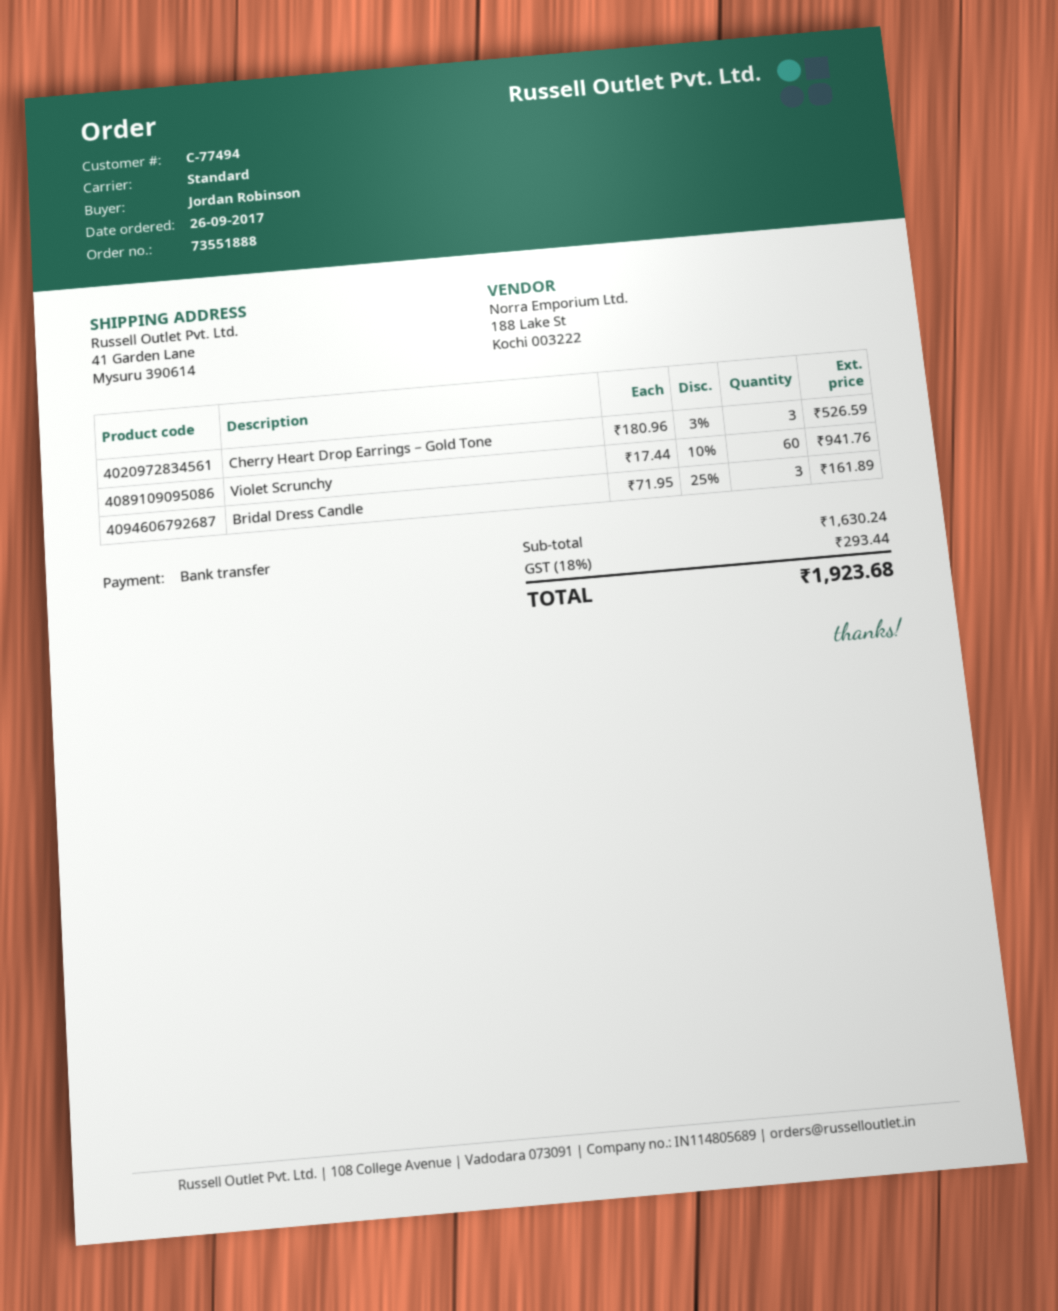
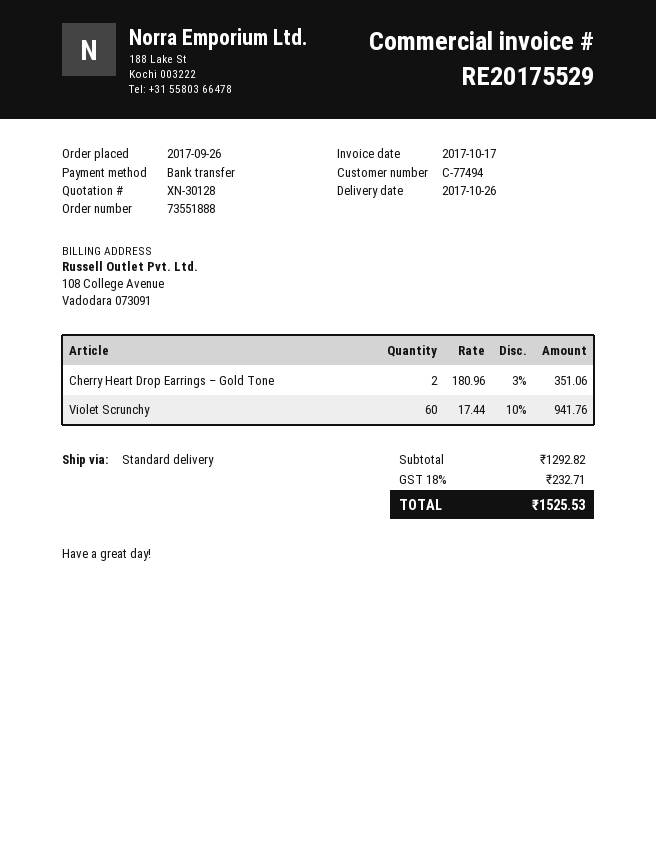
Cherry Heart Drop Earrings – Gold Tone: 3 x 180.96 - 3% = 526.59 -> 2 x 180.96 - 3% = 351.06
Bridal Dress Candle: 3 x 71.95 - 25% = 161.89 -> none
subtotal: 1630.24 -> 1292.82
tax: 18% = 293.44 -> 18% = 232.71
total: 1923.68 -> 1525.53

